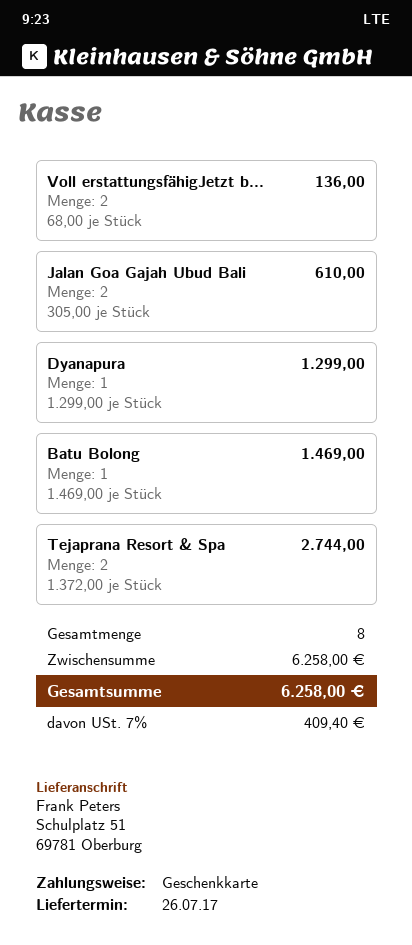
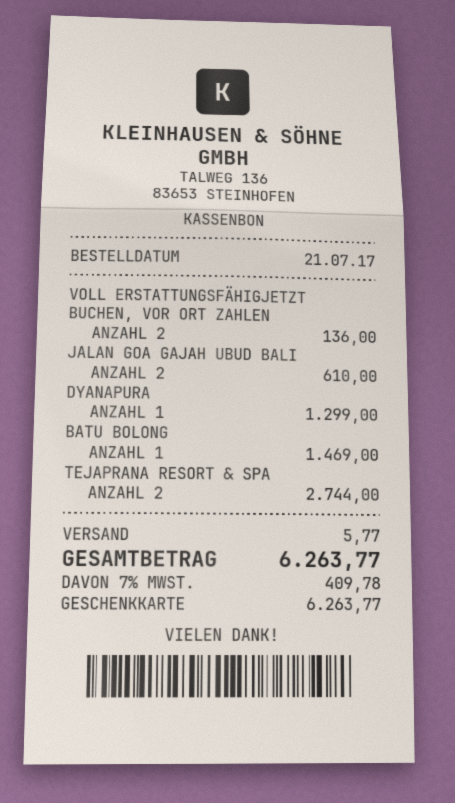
shipping: none -> 5.77
tax: 7% = 409.40 -> 7% = 409.78
total: 6258.00 -> 6263.77

